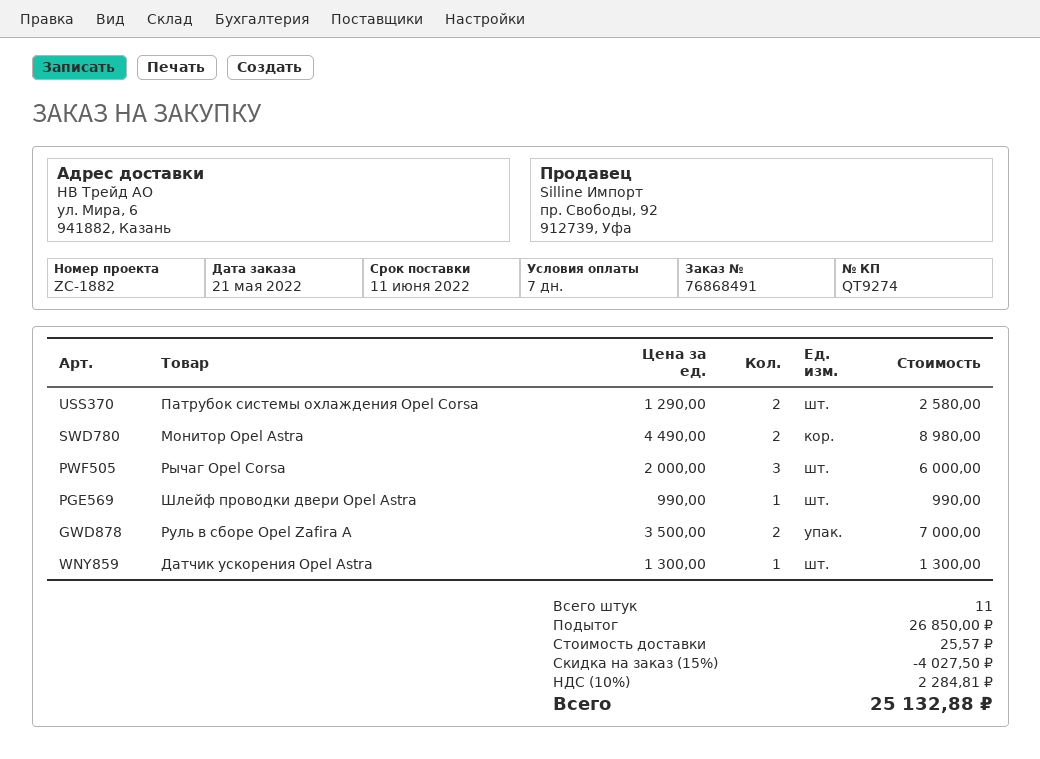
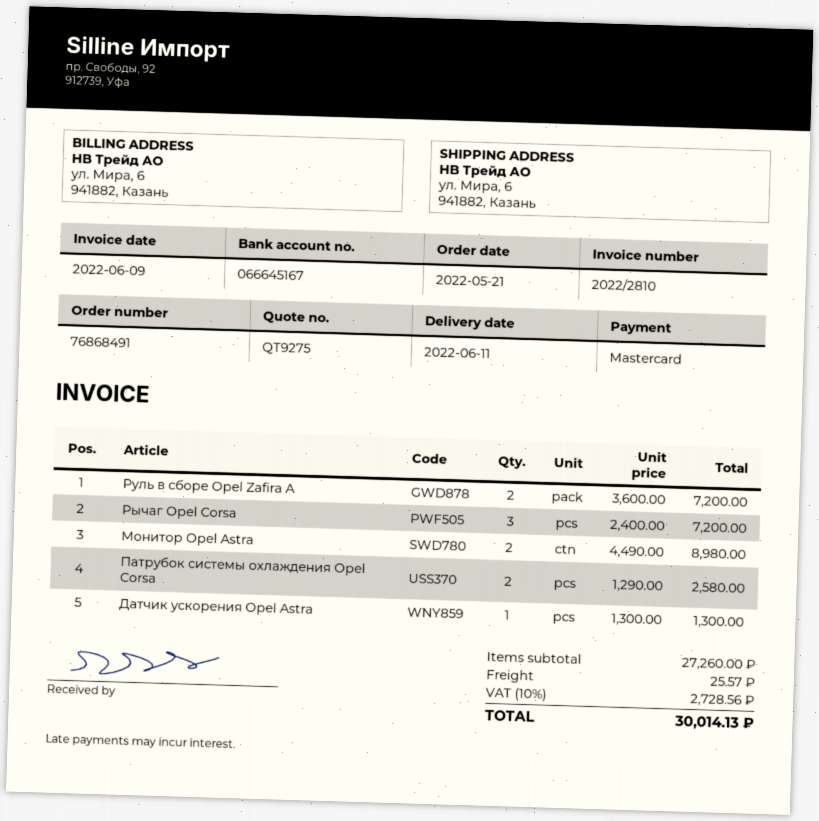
quote number: QT9274 -> QT9275
Рычаг Opel Corsa: 3 x 2000.00 = 6000.00 -> 3 x 2400.00 = 7200.00
Шлейф проводки двери Opel Astra: 1 x 990.00 = 990.00 -> none
Руль в сборе Opel Zafira A: 2 x 3500.00 = 7000.00 -> 2 x 3600.00 = 7200.00
subtotal: 26850.00 -> 27260.00
discount: 15% = 4027.50 -> none
tax: 10% = 2284.81 -> 10% = 2728.56
total: 25132.88 -> 30014.13

